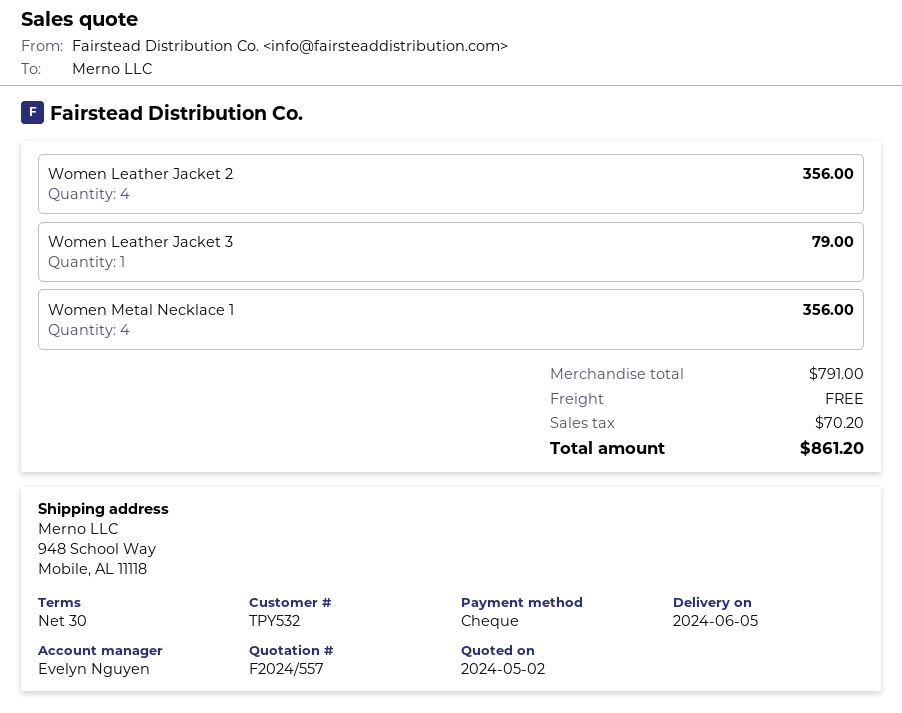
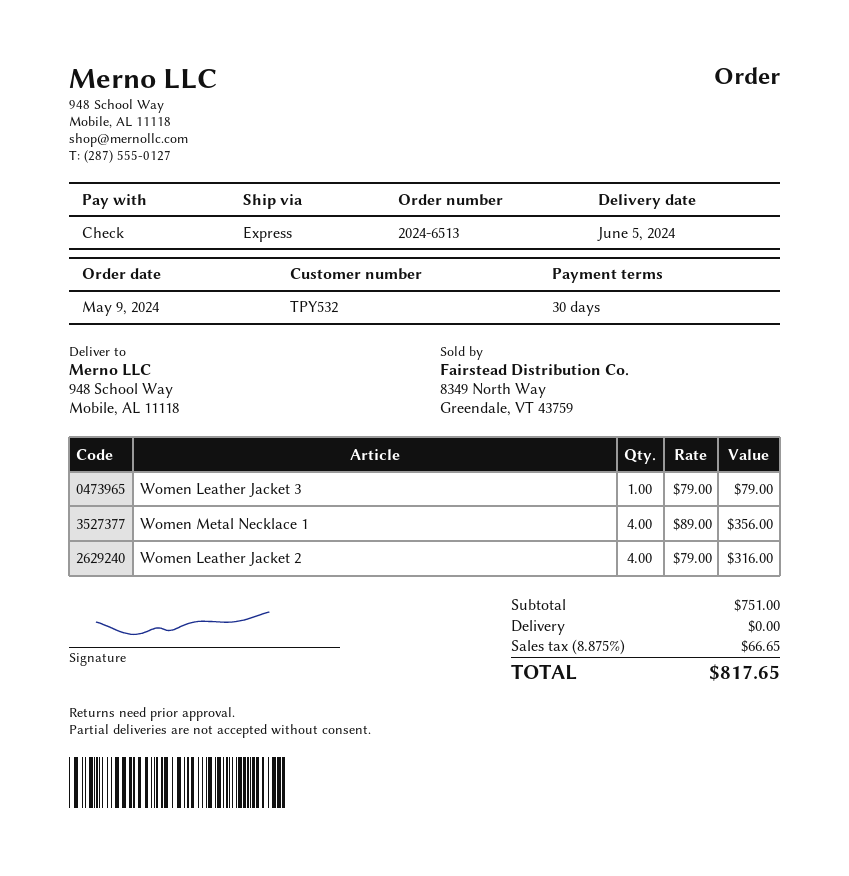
Women Leather Jacket 2: 4 for 356.00 -> 4 for 316.00
subtotal: 791.00 -> 751.00
tax: 70.20 -> 66.65
total: 861.20 -> 817.65

